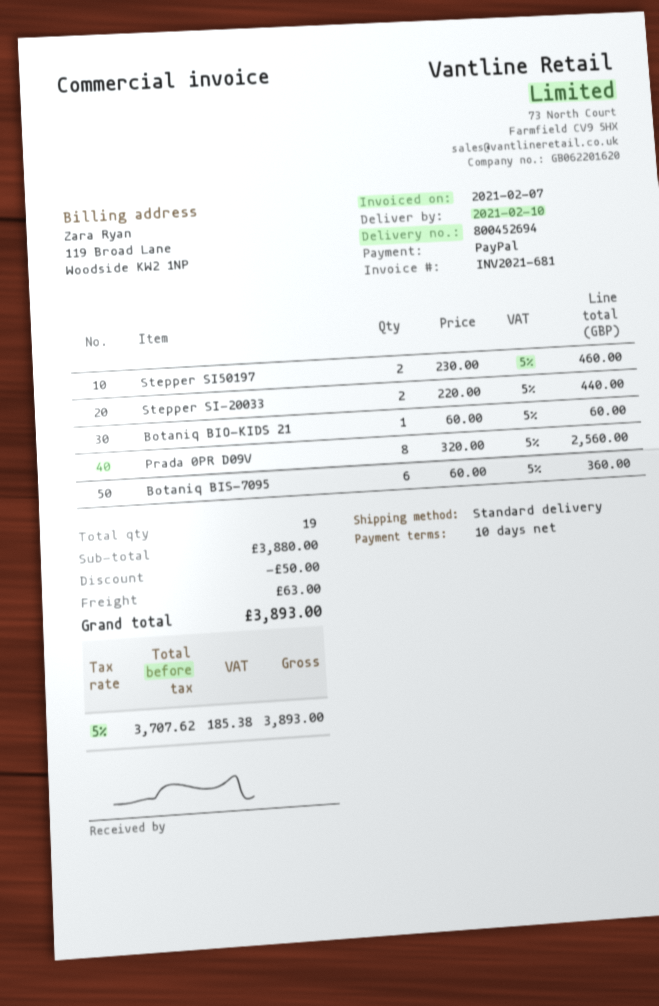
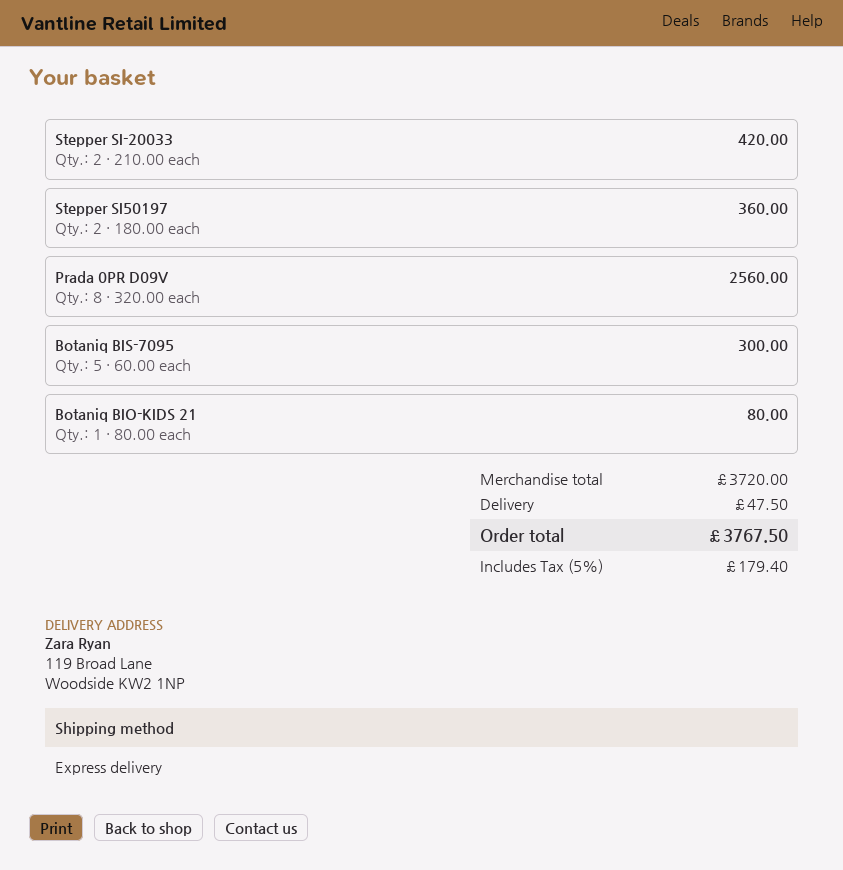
shipping method: standard -> express
Stepper SI50197: 2 x 230.00 = 460.00 -> 2 x 180.00 = 360.00
Stepper SI-20033: 2 x 220.00 = 440.00 -> 2 x 210.00 = 420.00
Botaniq BIO-KIDS 21: 1 x 60.00 = 60.00 -> 1 x 80.00 = 80.00
Botaniq BIS-7095: 6 x 60.00 = 360.00 -> 5 x 60.00 = 300.00
subtotal: 3880.00 -> 3720.00
discount: 50.00 -> none
shipping: 63.00 -> 47.50
tax: 5% = 185.38 -> 5% = 179.40
total: 3893.00 -> 3767.50

